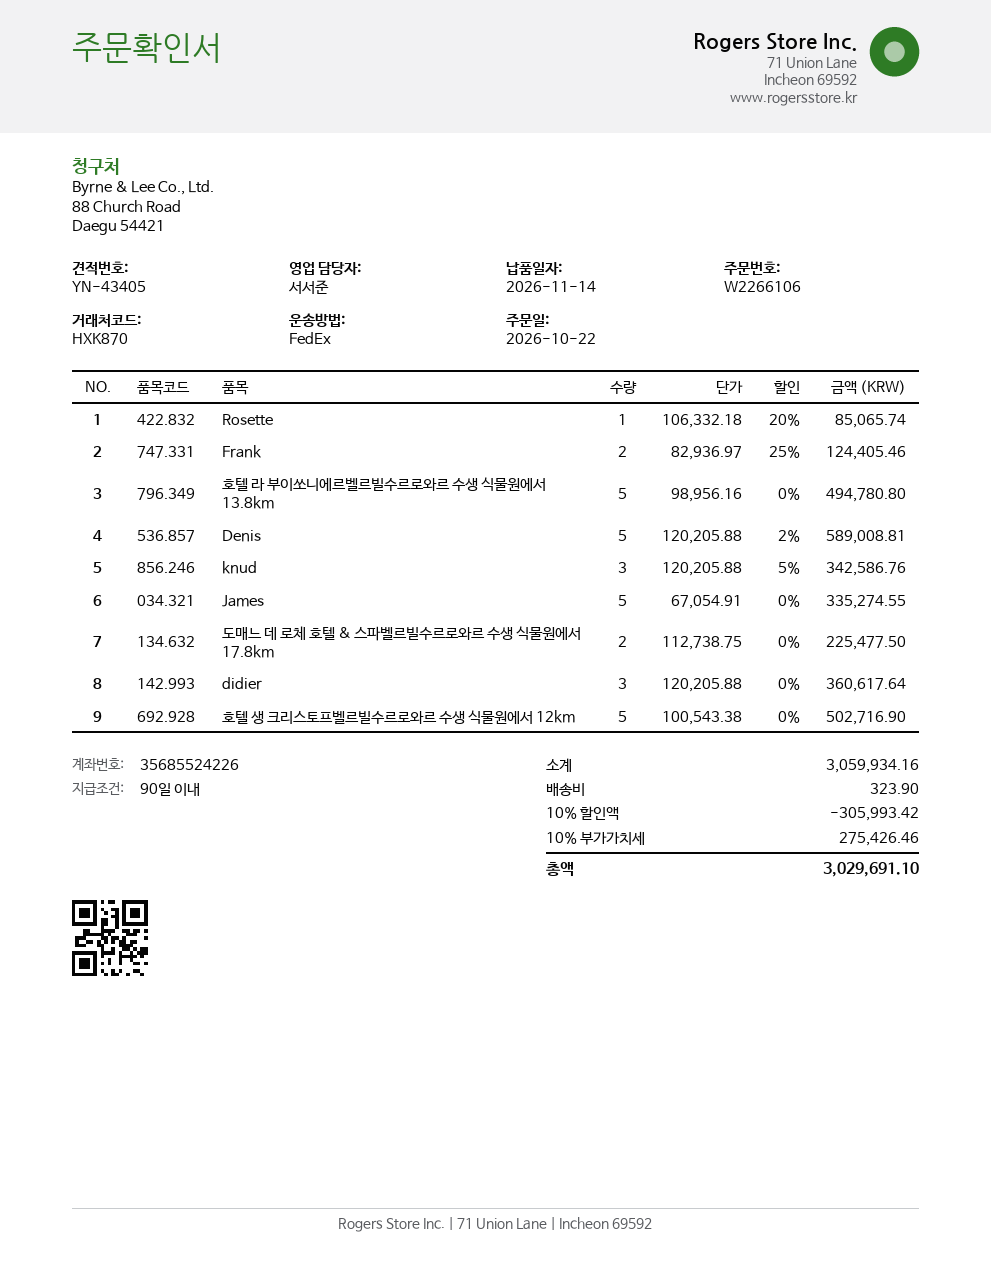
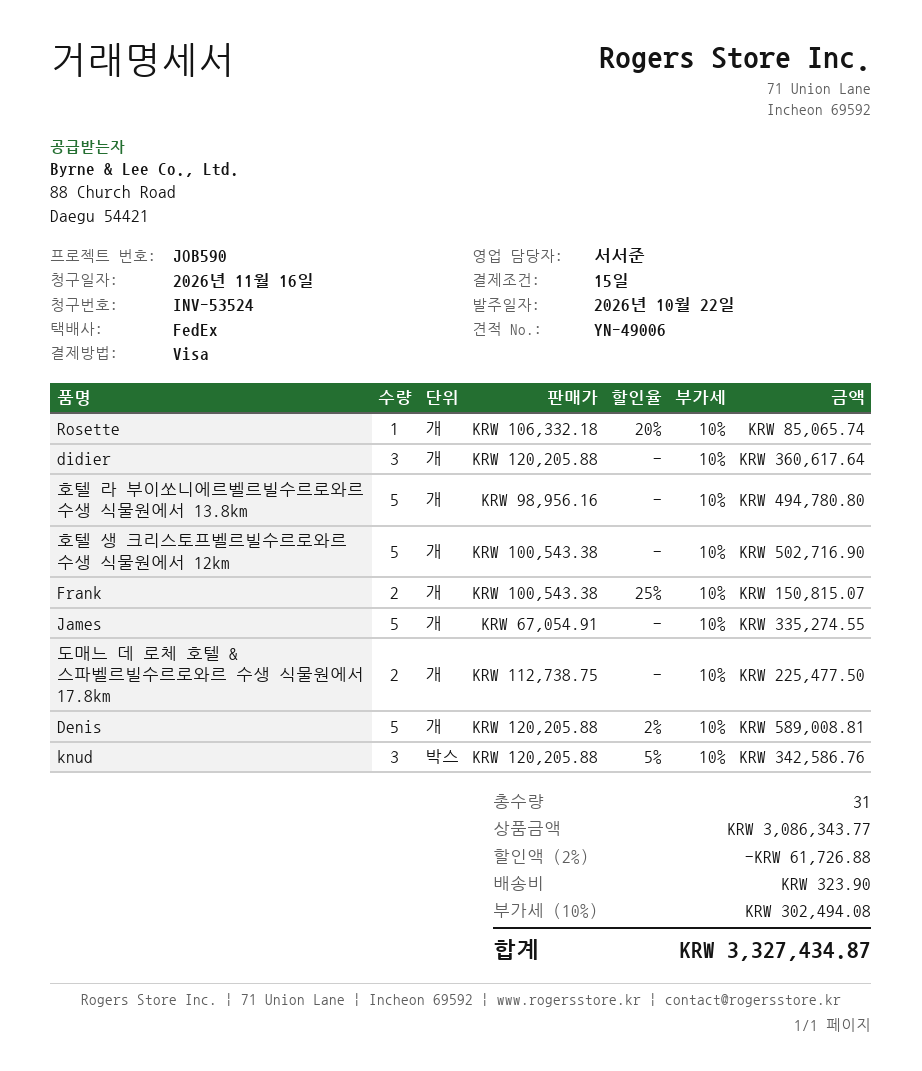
quote number: YN-43405 -> YN-49006
payment terms: 90 days -> 15 days
Frank: 2 x 82936.97 - 25% = 124405.46 -> 2 x 100543.38 - 25% = 150815.07
subtotal: 3059934.16 -> 3086343.77
discount: 10% = 305993.42 -> 2% = 61726.88
tax: 10% = 275426.46 -> 10% = 302494.08
total: 3029691.10 -> 3327434.87

